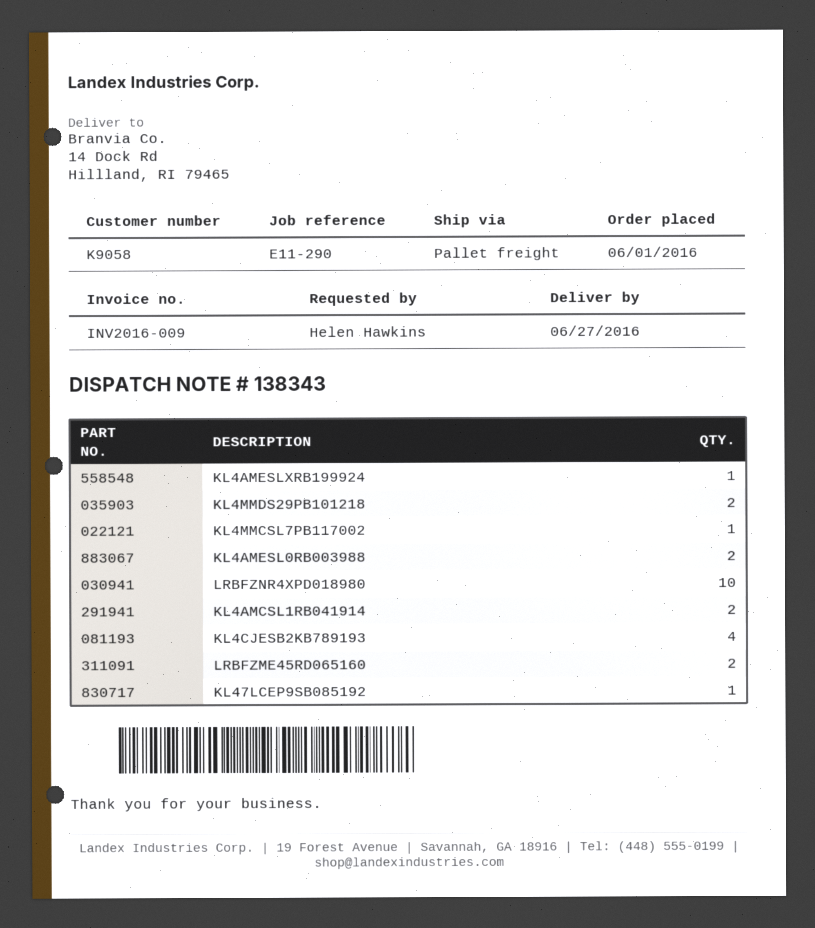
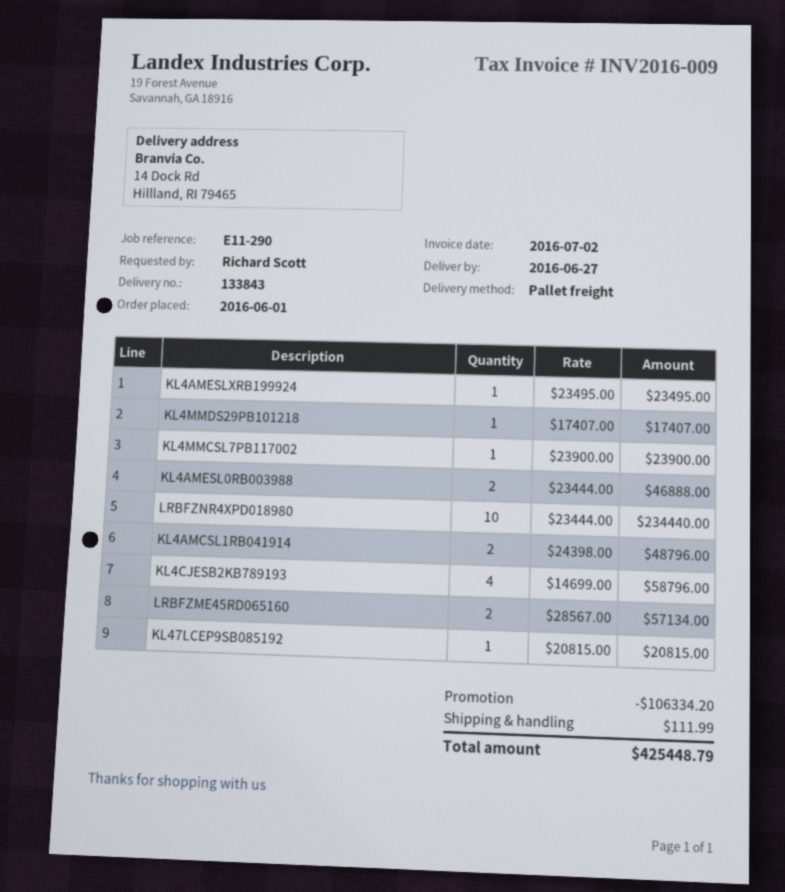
delivery note number: 138343 -> 133843
ordered by: Helen Hawkins -> Richard Scott
KL4MMDS29PB101218: 2 -> 1

